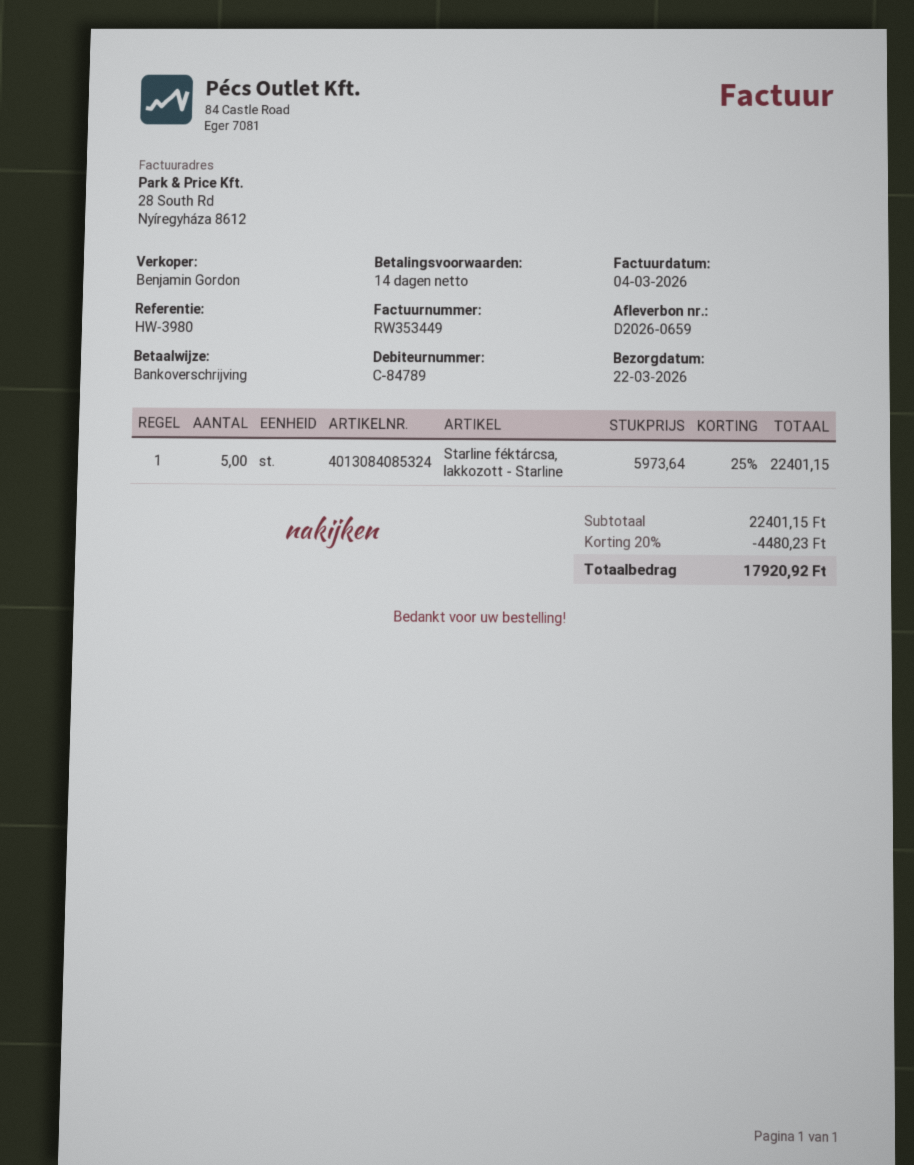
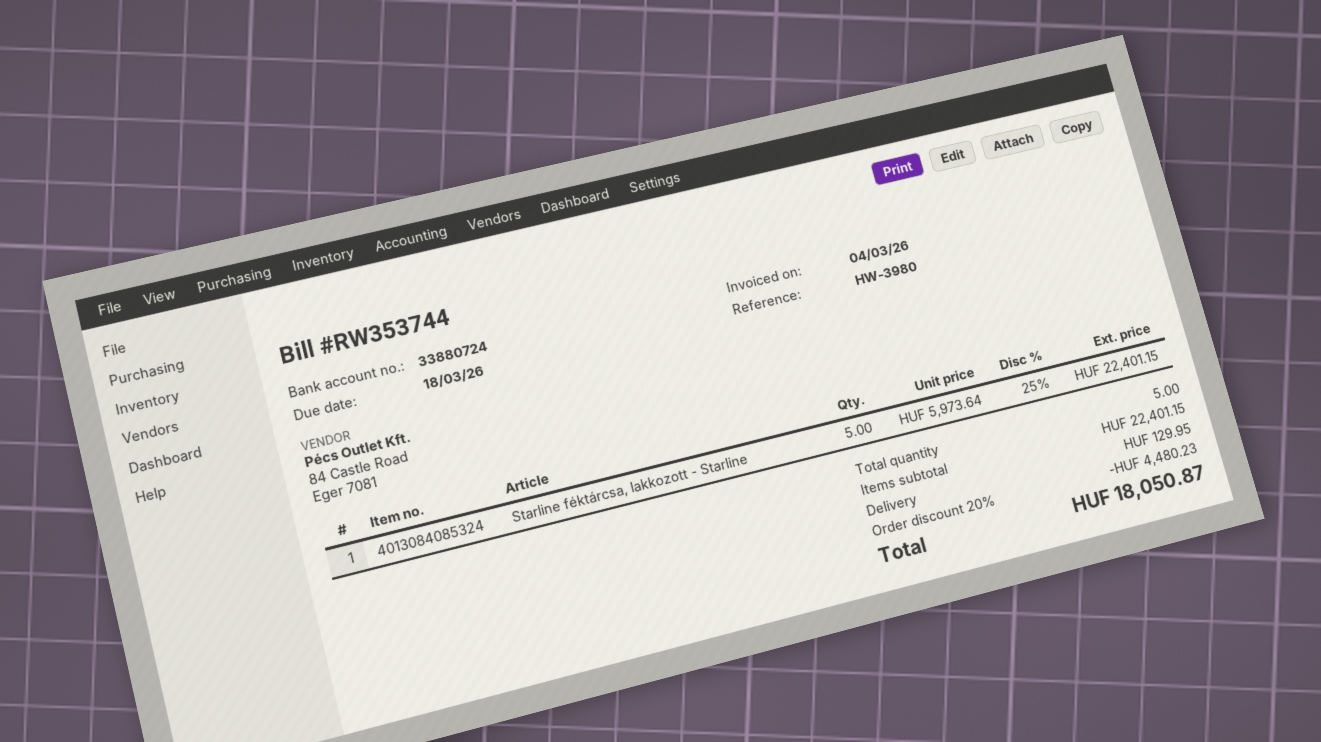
invoice number: RW353449 -> RW353744
shipping: none -> 129.95
total: 17920.92 -> 18050.87

